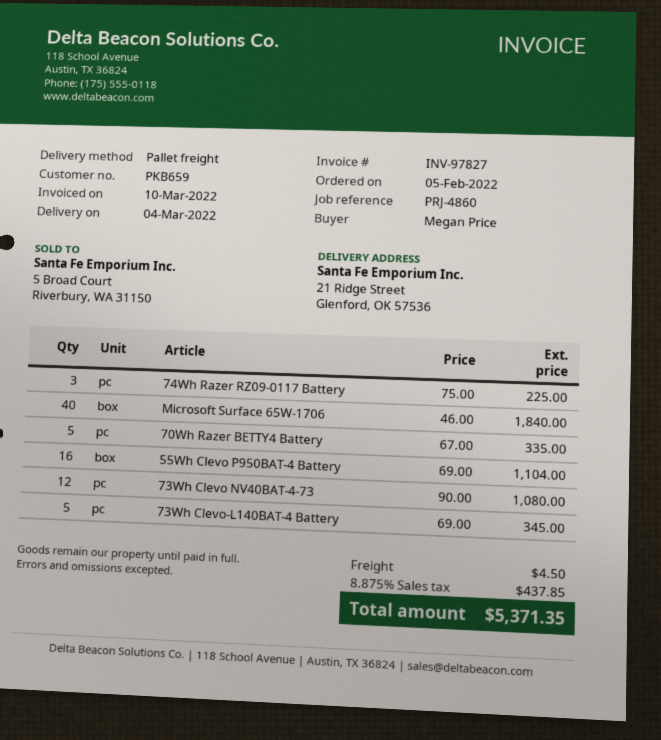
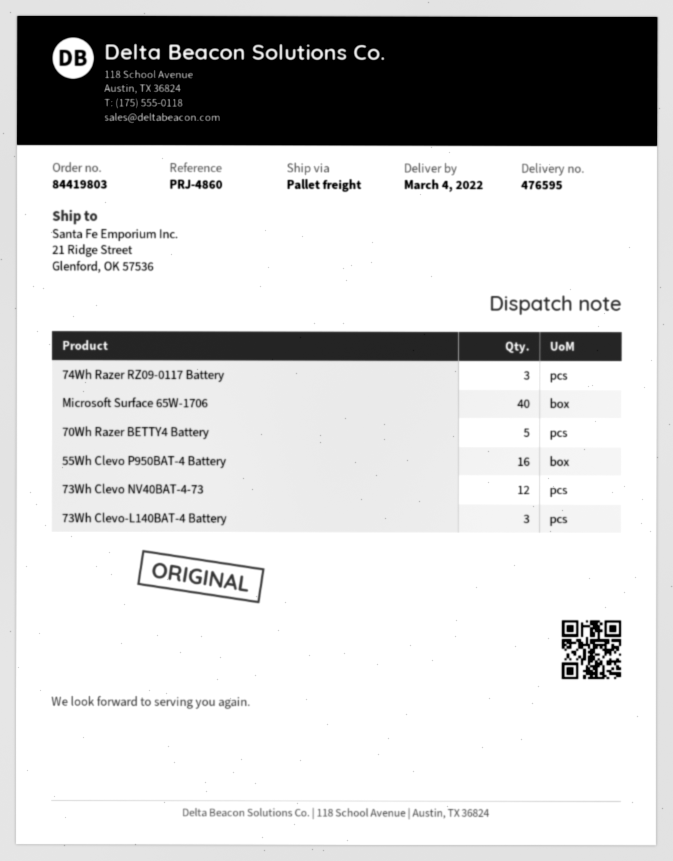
73Wh Clevo-L140BAT-4 Battery: 5 -> 3

